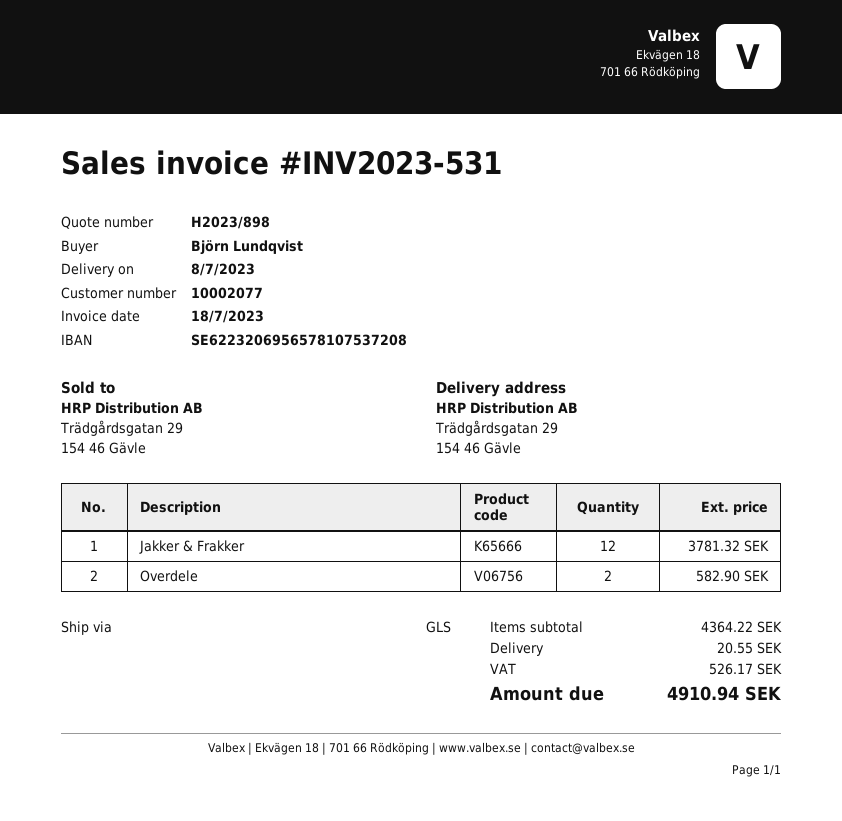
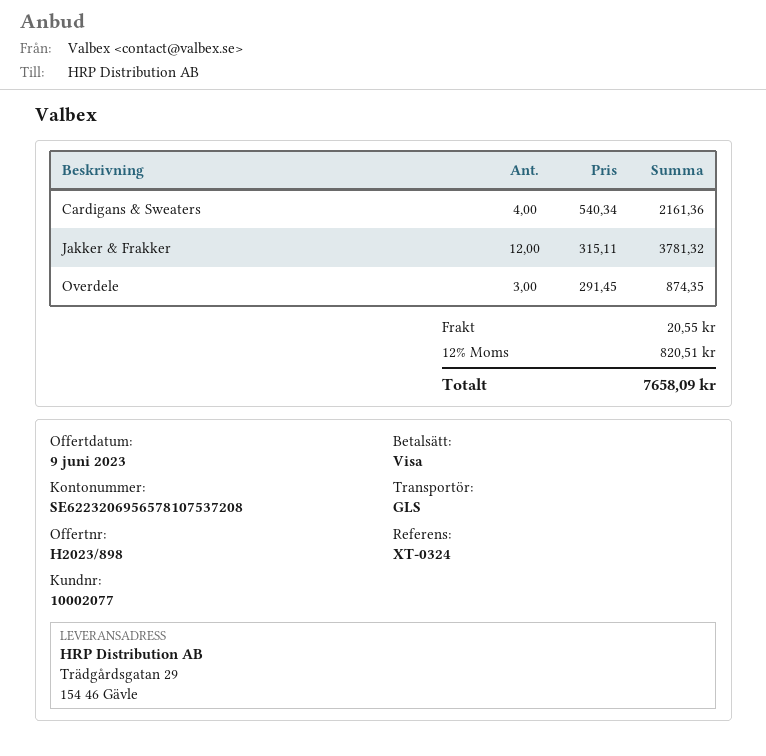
Overdele: 2 for 582.90 -> 3 for 874.35
Cardigans & Sweaters: none -> 4 for 2161.36
tax: 526.17 -> 820.51
total: 4910.94 -> 7658.09

